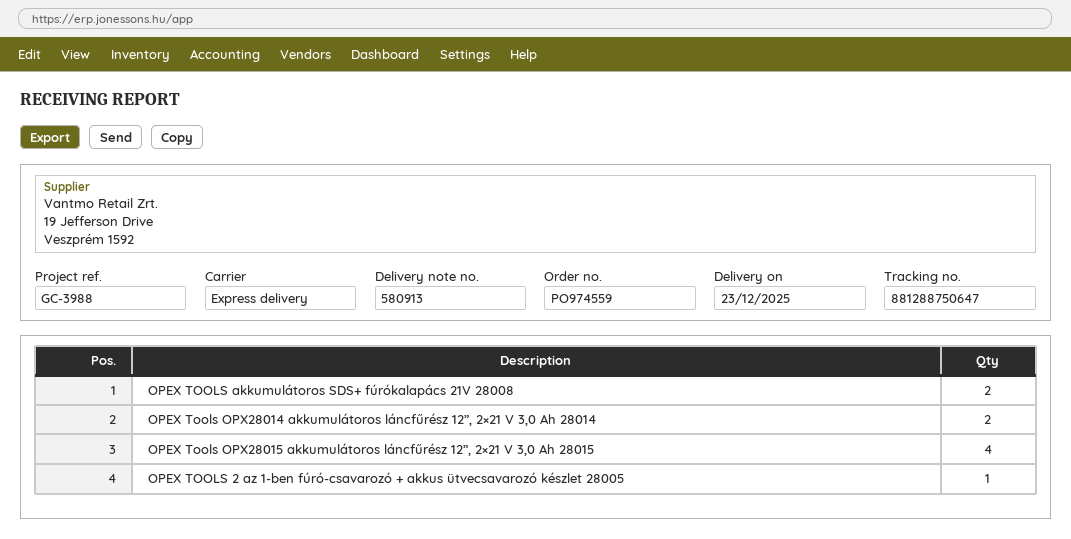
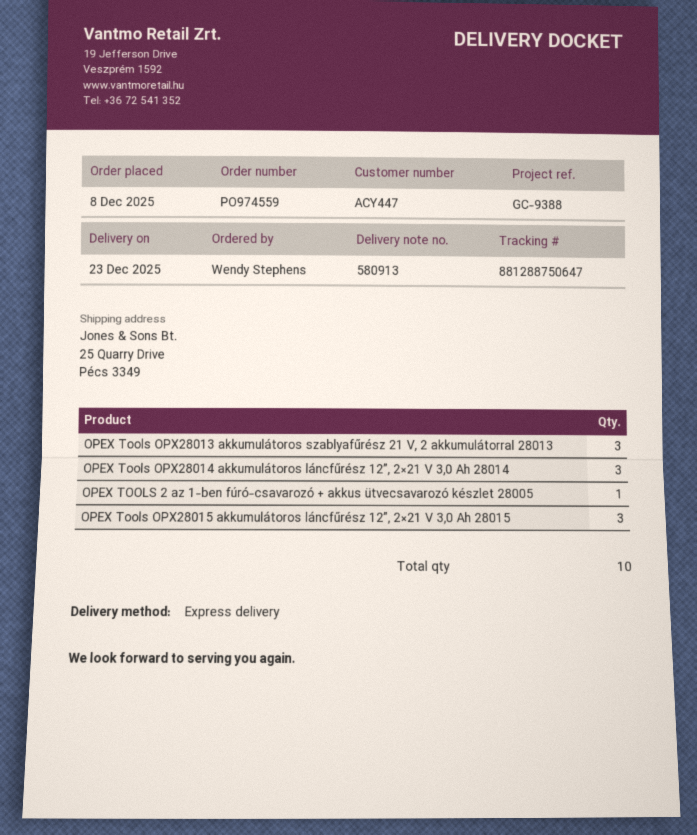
reference: GC-3988 -> GC-9388
OPEX TOOLS akkumulátoros SDS+ fúrókalapács 21V 28008: 2 -> none
OPEX Tools OPX28014 akkumulátoros láncfűrész 12”, 2×21 V 3,0 Ah 28014: 2 -> 3
OPEX Tools OPX28015 akkumulátoros láncfűrész 12”, 2×21 V 3,0 Ah 28015: 4 -> 3
OPEX Tools OPX28013 akkumulátoros szablyafűrész 21 V, 2 akkumulátorral 28013: none -> 3

